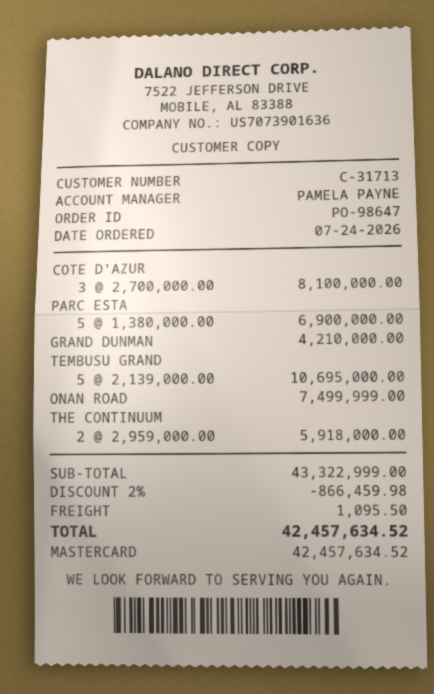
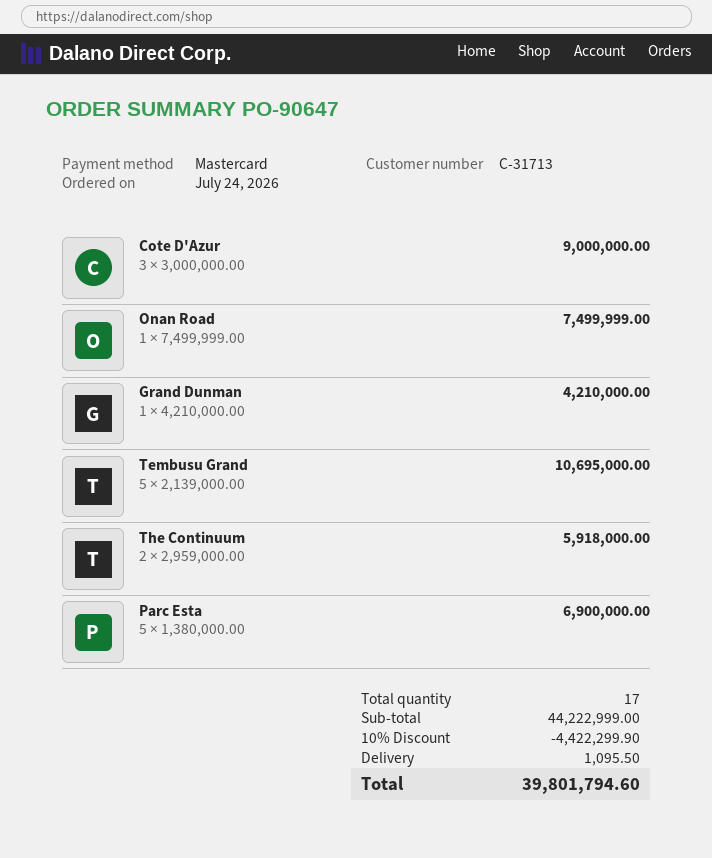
order number: PO-98647 -> PO-90647
COTE D'AZUR: 3 x 2700000.00 = 8100000.00 -> 3 x 3000000.00 = 9000000.00
subtotal: 43322999.00 -> 44222999.00
discount: 2% = 866459.98 -> 10% = 4422299.90
total: 42457634.52 -> 39801794.60

